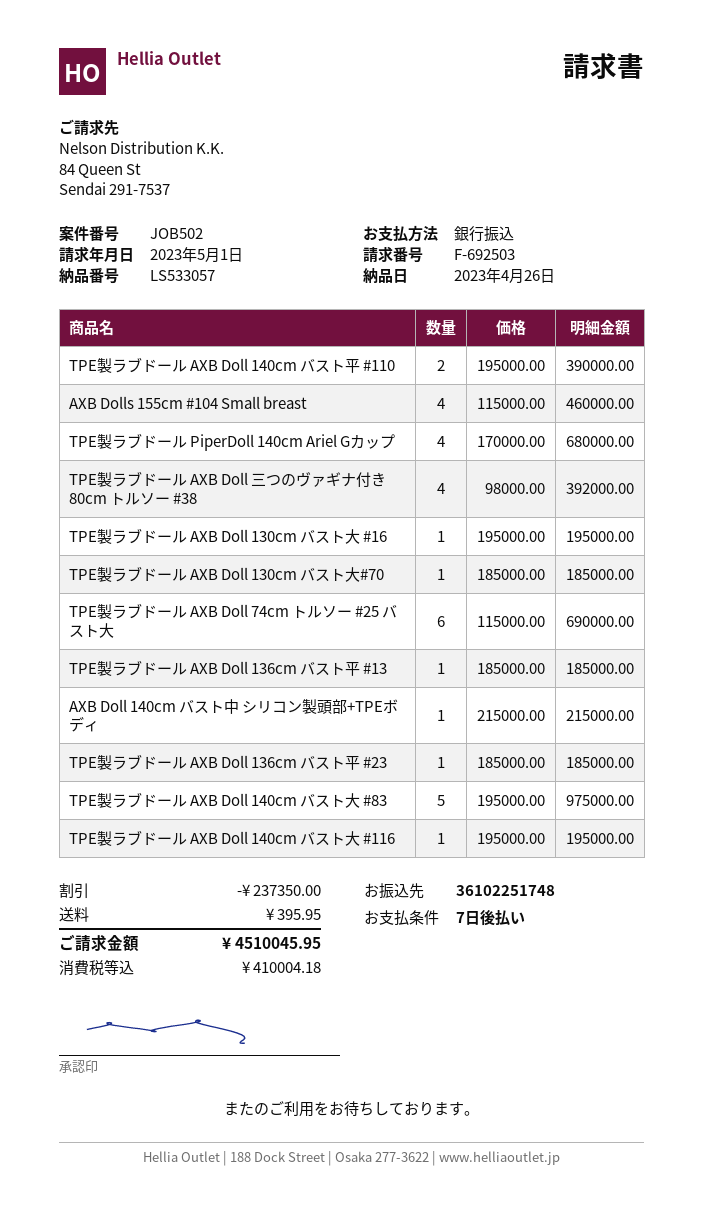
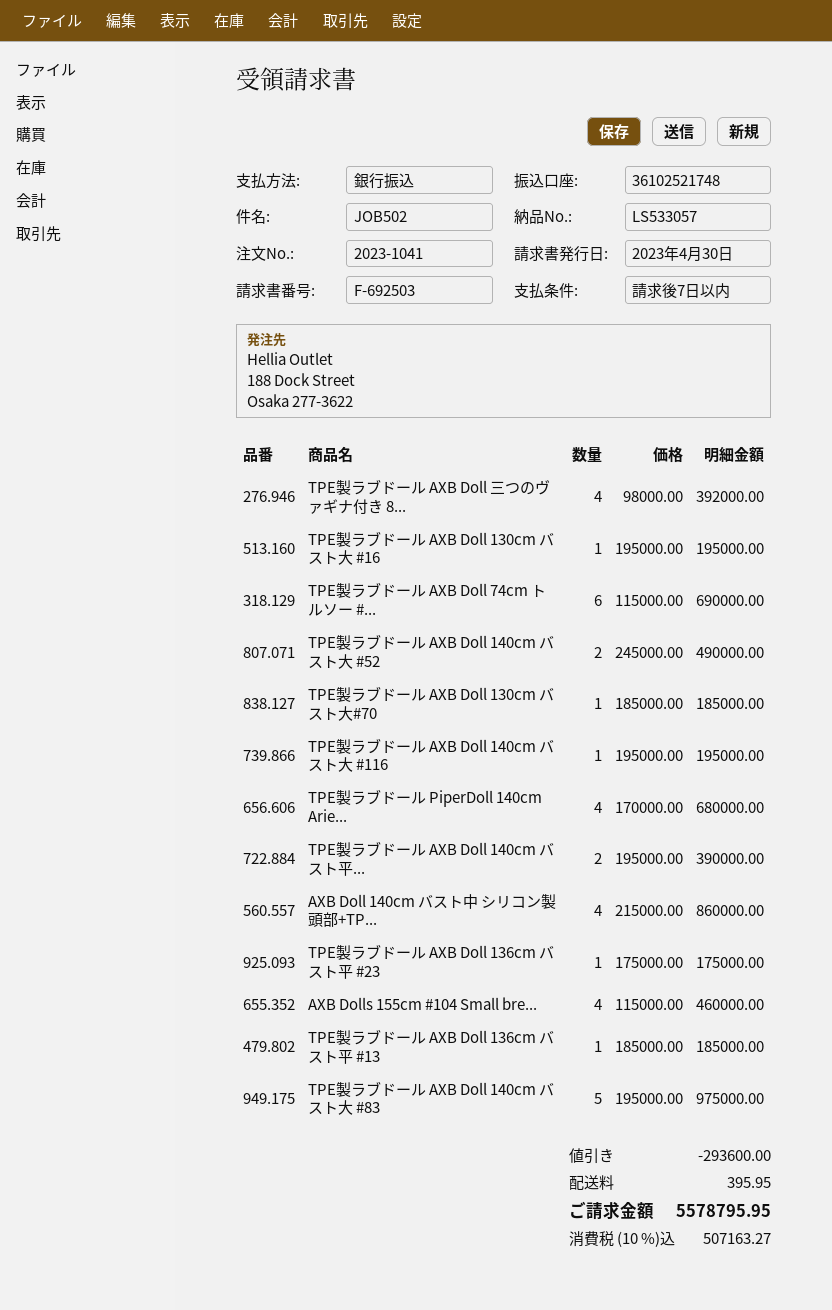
invoice date: 2023-05-01 -> 2023-04-30
bank account: 36102251748 -> 36102521748
AXB Doll 140cm バスト中 シリコン製頭部+TPEボディ: 1 x 215000.00 = 215000.00 -> 4 x 215000.00 = 860000.00
TPE製ラブドール AXB Doll 136cm バスト平 #23: 1 x 185000.00 = 185000.00 -> 1 x 175000.00 = 175000.00
TPE製ラブドール AXB Doll 140cm バスト大 #52: none -> 2 x 245000.00 = 490000.00
discount: 237350.00 -> 293600.00
tax: 410004.18 -> 507163.27
total: 4510045.95 -> 5578795.95

